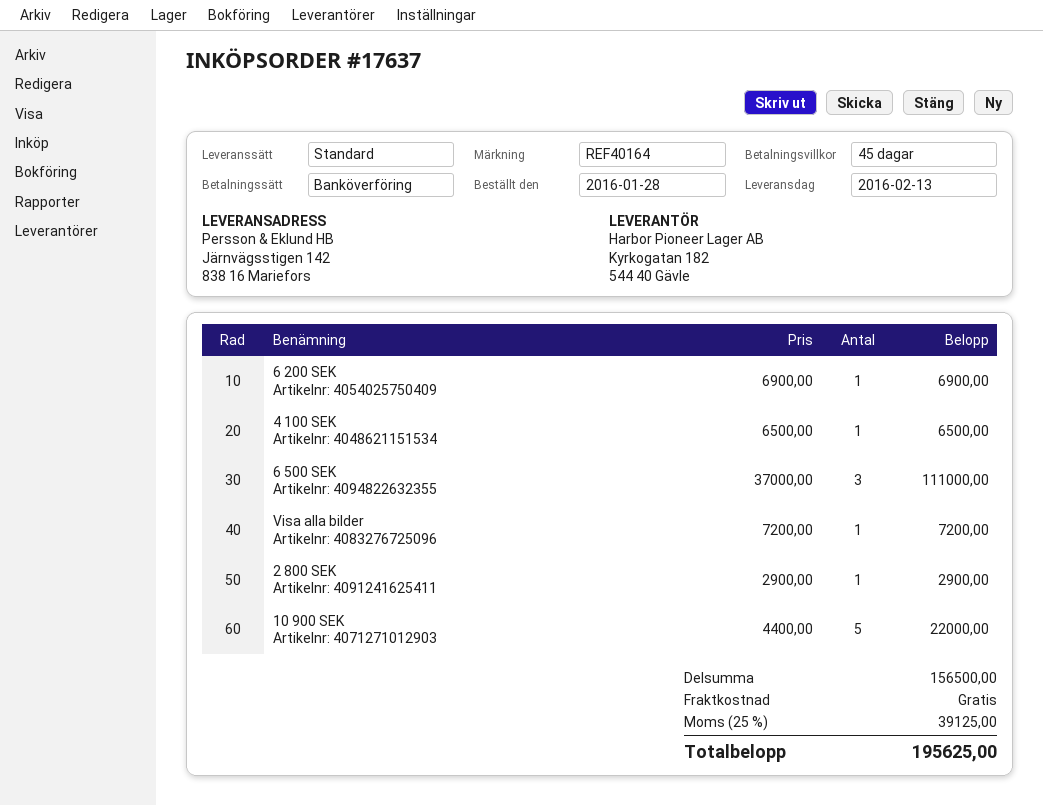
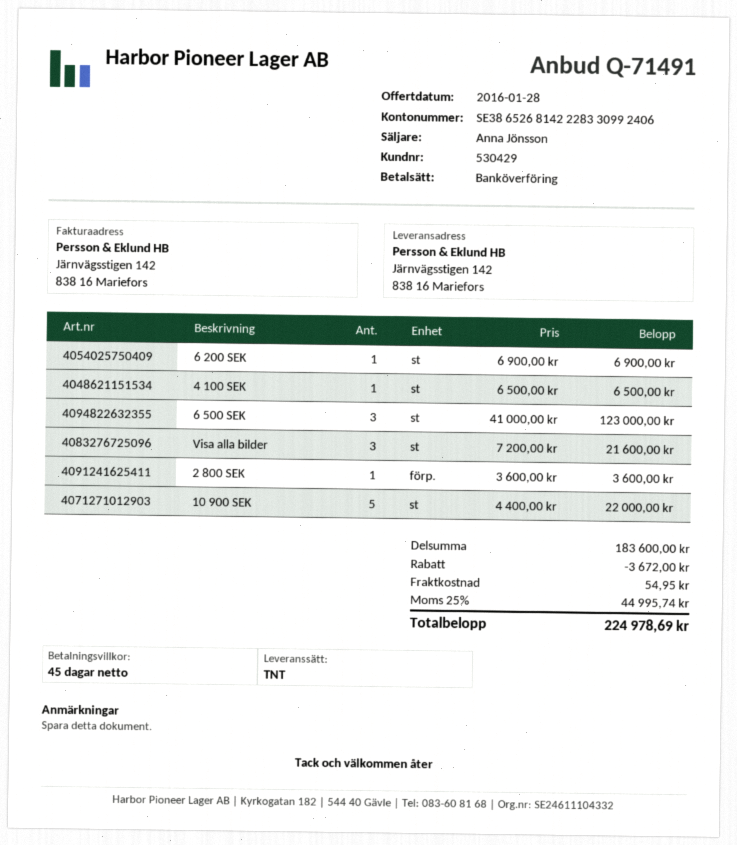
shipping method: standard -> TNT
6 500 SEK: 3 x 37000.00 = 111000.00 -> 3 x 41000.00 = 123000.00
Visa alla bilder: 1 x 7200.00 = 7200.00 -> 3 x 7200.00 = 21600.00
2 800 SEK: 1 x 2900.00 = 2900.00 -> 1 x 3600.00 = 3600.00
subtotal: 156500.00 -> 183600.00
discount: none -> 3672.00
shipping: 0.00 -> 54.95
tax: 25% = 39125.00 -> 25% = 44995.74
total: 195625.00 -> 224978.69

